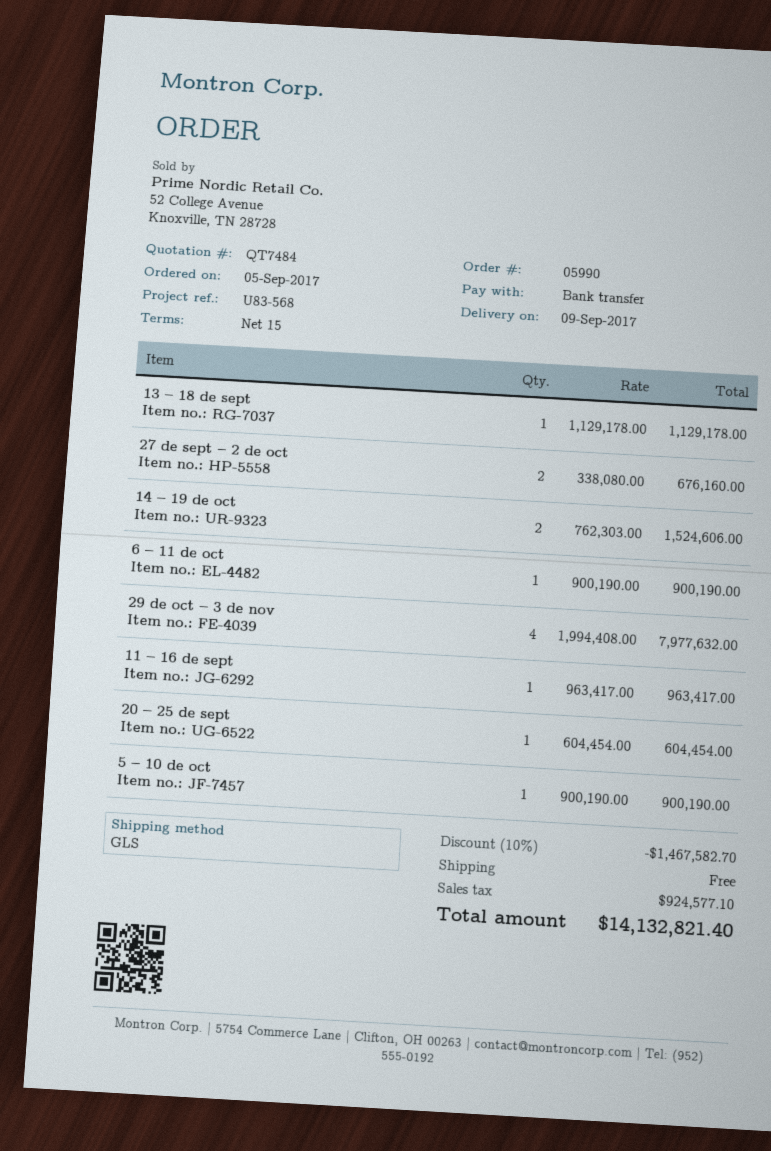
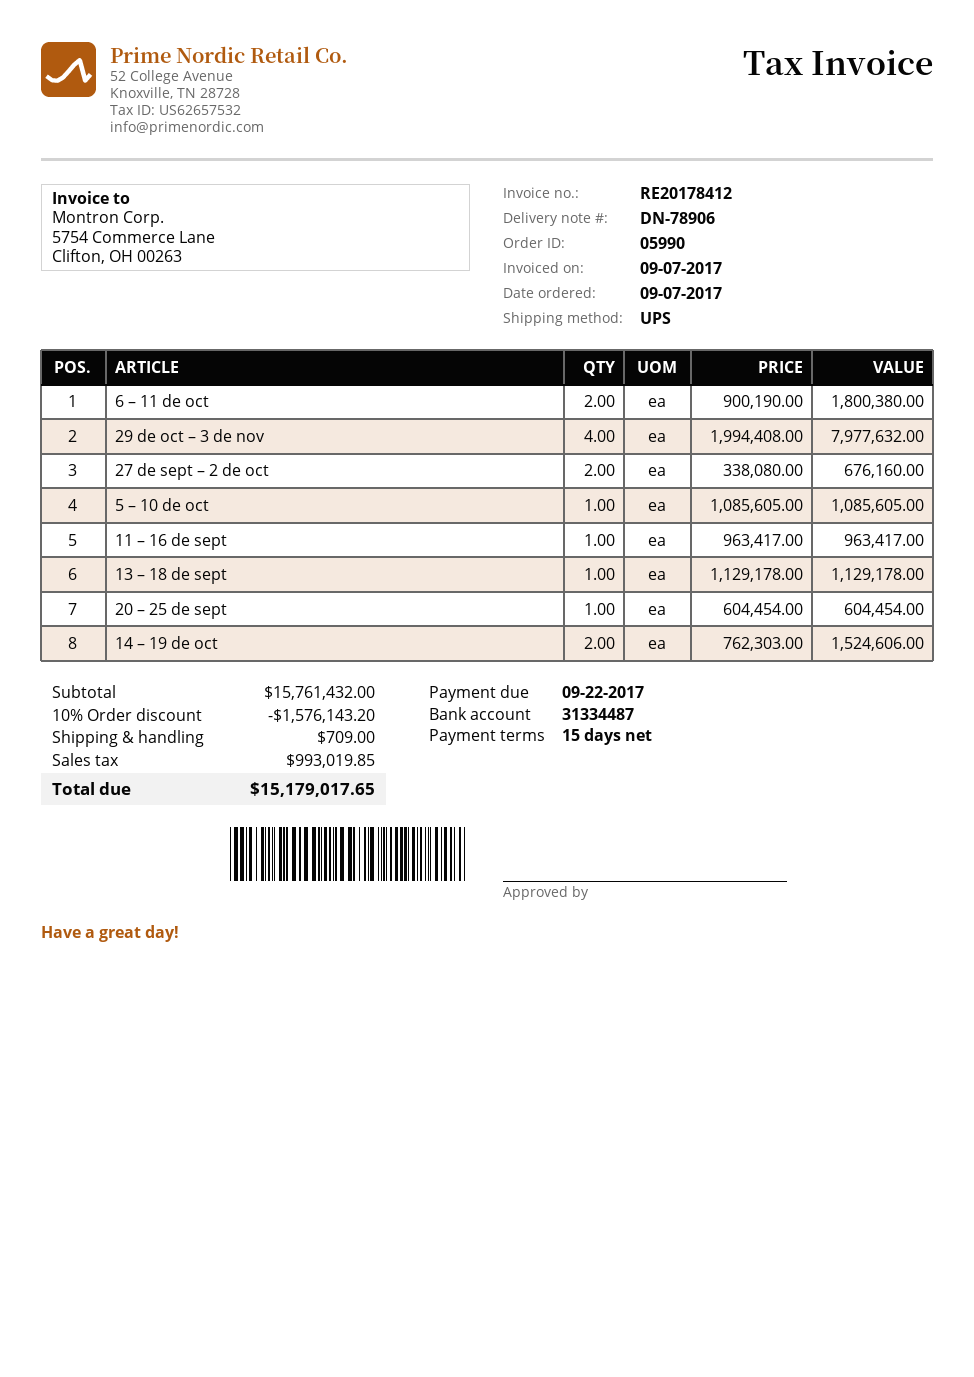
order date: 2017-09-05 -> 2017-09-07
shipping method: GLS -> UPS
6 – 11 de oct: 1 x 900190.00 = 900190.00 -> 2 x 900190.00 = 1800380.00
5 – 10 de oct: 1 x 900190.00 = 900190.00 -> 1 x 1085605.00 = 1085605.00
discount: 10% = 1467582.70 -> 10% = 1576143.20
shipping: 0.00 -> 709.00
tax: 924577.10 -> 993019.85
total: 14132821.40 -> 15179017.65

